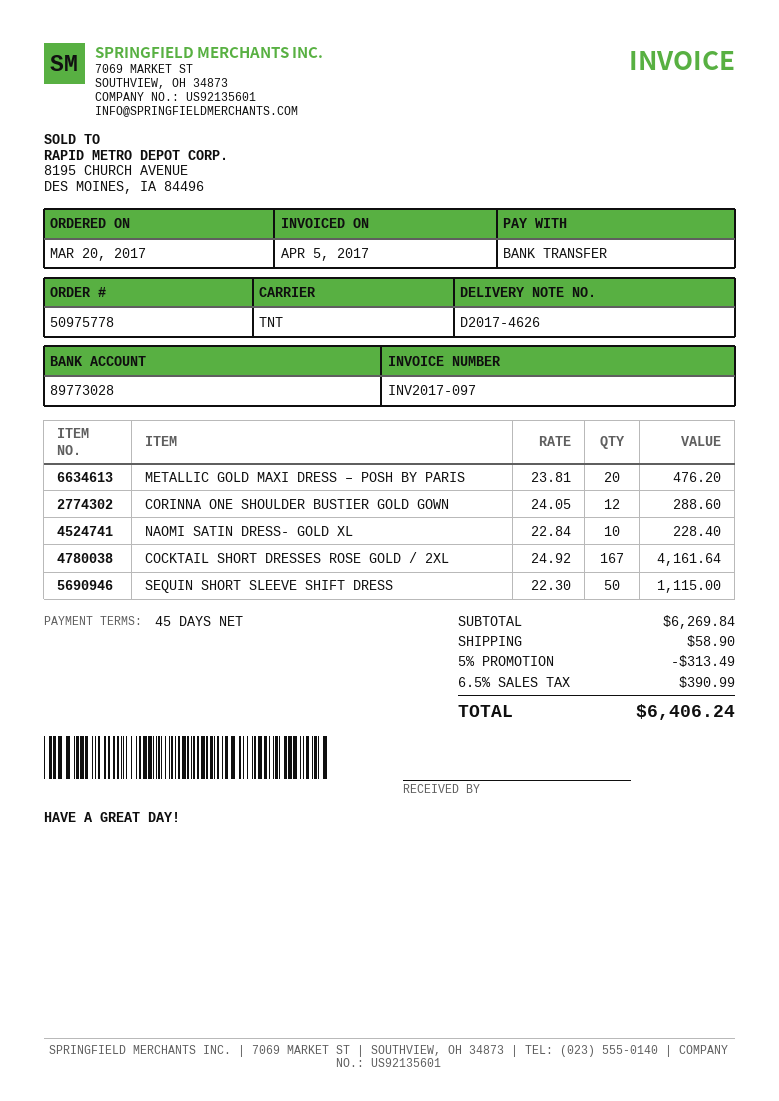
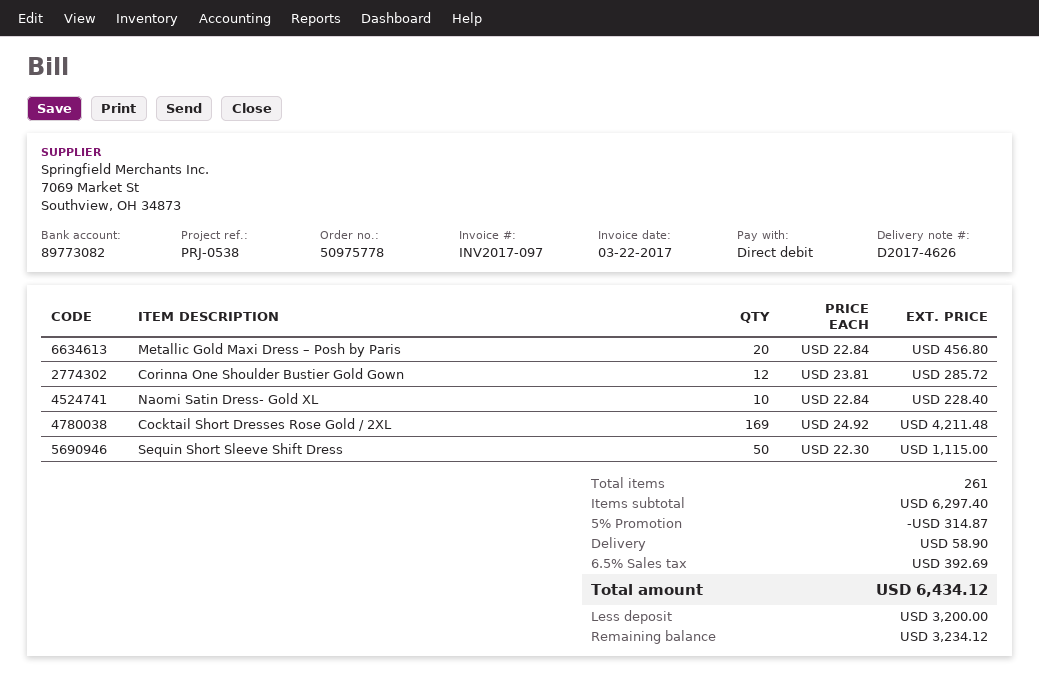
invoice date: 2017-04-05 -> 2017-03-22
payment method: bank transfer -> direct debit
bank account: 89773028 -> 89773082
METALLIC GOLD MAXI DRESS – POSH BY PARIS: 20 x 23.81 = 476.20 -> 20 x 22.84 = 456.80
CORINNA ONE SHOULDER BUSTIER GOLD GOWN: 12 x 24.05 = 288.60 -> 12 x 23.81 = 285.72
COCKTAIL SHORT DRESSES ROSE GOLD / 2XL: 167 x 24.92 = 4161.64 -> 169 x 24.92 = 4211.48
subtotal: 6269.84 -> 6297.40
discount: 5% = 313.49 -> 5% = 314.87
tax: 6.5% = 390.99 -> 6.5% = 392.69
total: 6406.24 -> 6434.12

